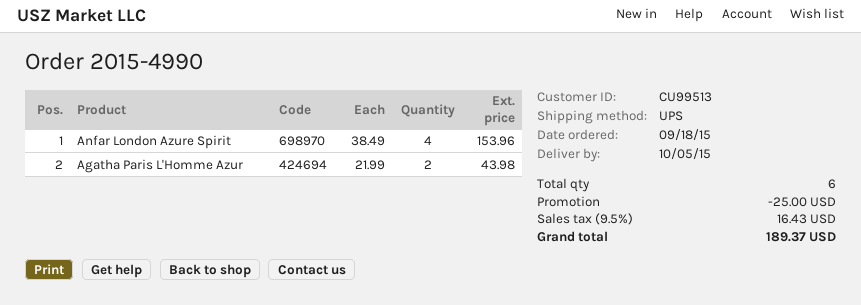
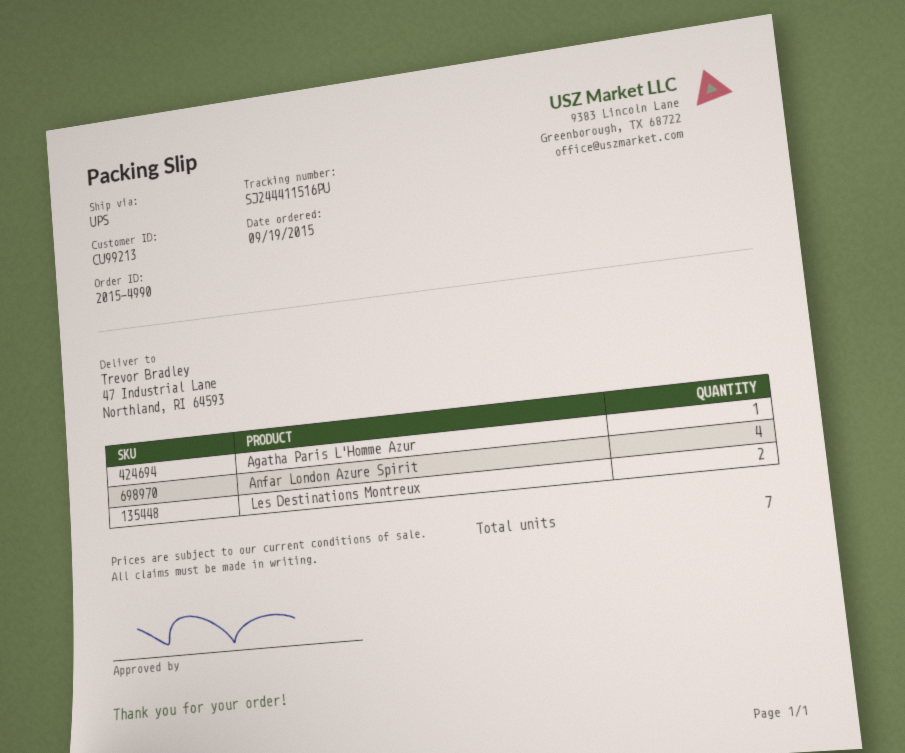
order date: 2015-09-18 -> 2015-09-19
customer number: CU99513 -> CU99213
Agatha Paris L'Homme Azur: 2 -> 1
Les Destinations Montreux: none -> 2
total quantity: 6 -> 7

